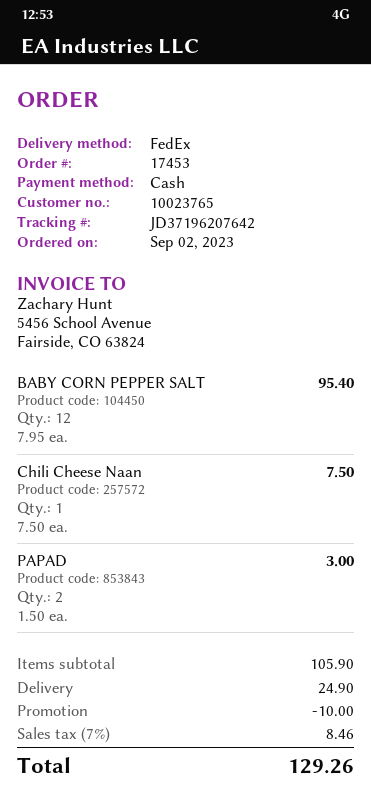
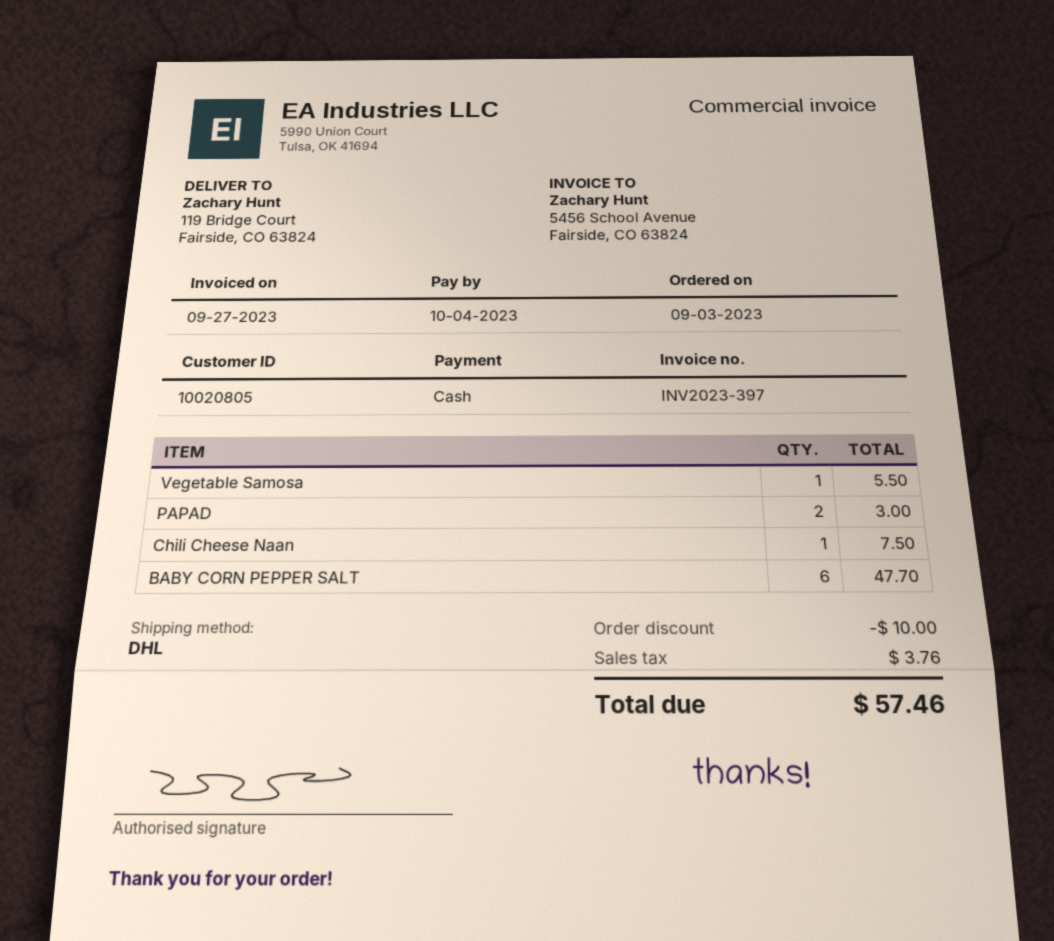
order date: 2023-09-02 -> 2023-09-03
customer number: 10023765 -> 10020805
shipping method: FedEx -> DHL
BABY CORN PEPPER SALT: 12 for 95.40 -> 6 for 47.70
Vegetable Samosa: none -> 1 for 5.50
shipping: 24.90 -> none
tax: 8.46 -> 3.76
total: 129.26 -> 57.46

